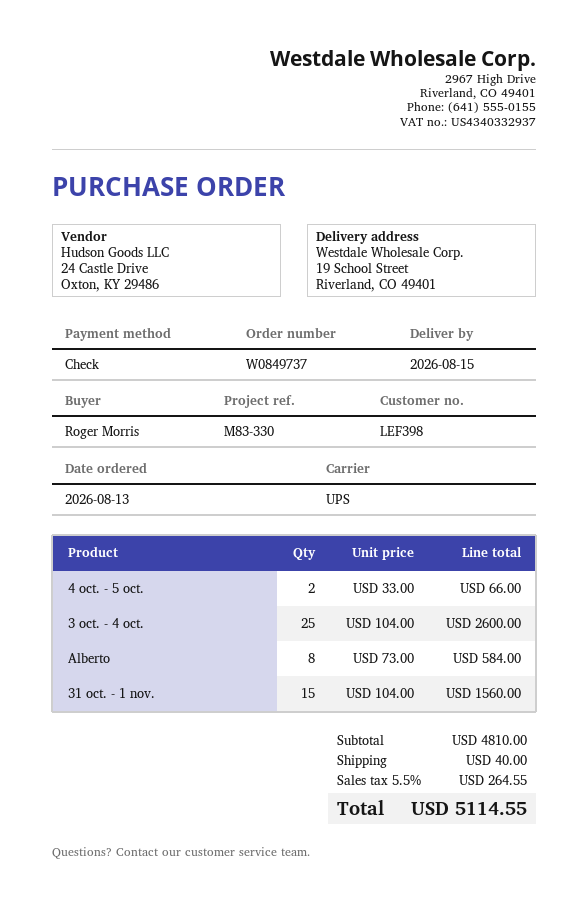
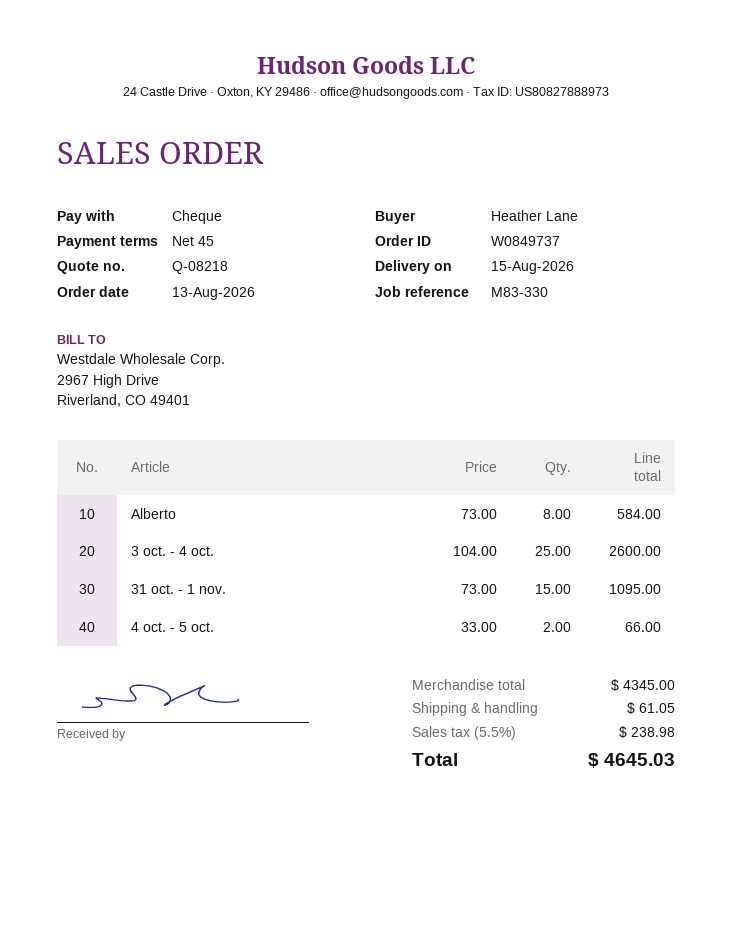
ordered by: Roger Morris -> Heather Lane
31 oct. - 1 nov.: 15 x 104.00 = 1560.00 -> 15 x 73.00 = 1095.00
subtotal: 4810.00 -> 4345.00
shipping: 40.00 -> 61.05
tax: 5.5% = 264.55 -> 5.5% = 238.98
total: 5114.55 -> 4645.03

